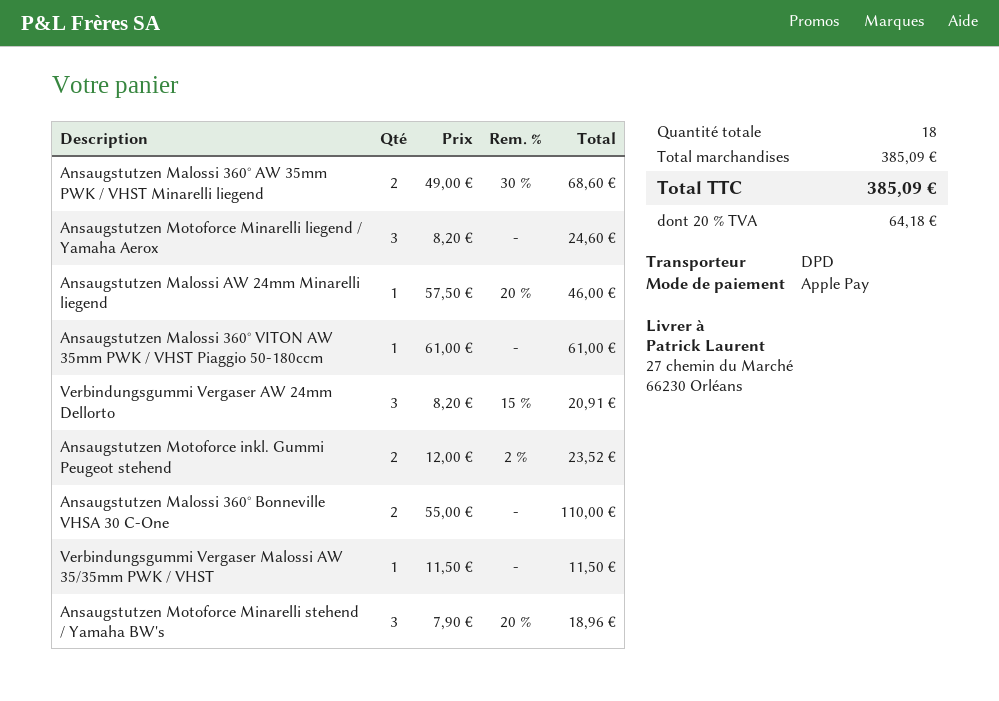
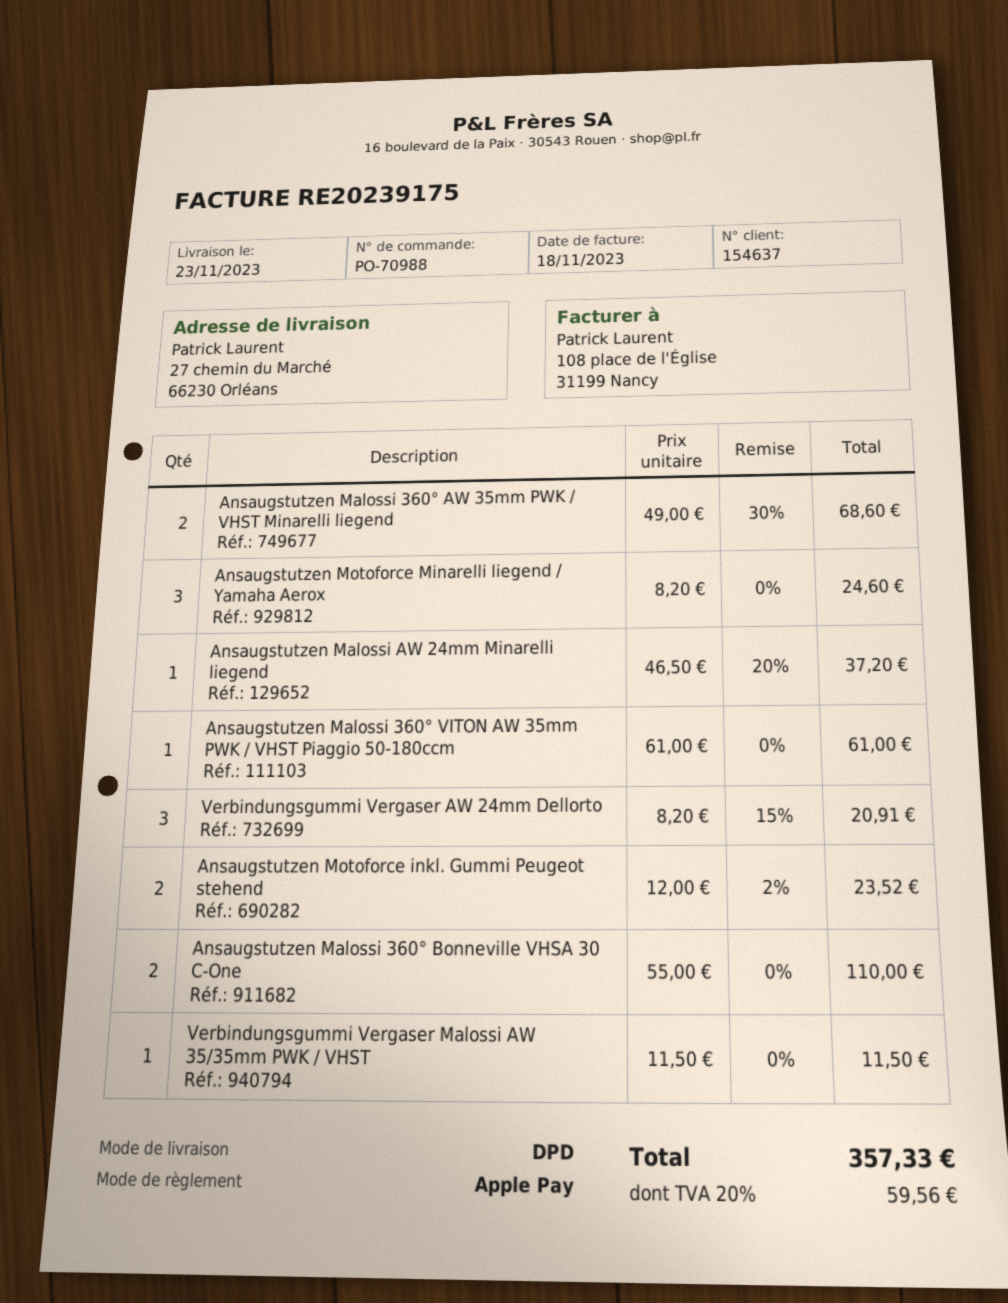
Ansaugstutzen Malossi AW 24mm Minarelli liegend: 1 x 57.50 - 20% = 46.00 -> 1 x 46.50 - 20% = 37.20
Ansaugstutzen Motoforce Minarelli stehend / Yamaha BW's: 3 x 7.90 - 20% = 18.96 -> none
tax: 20% = 64.18 -> 20% = 59.56
total: 385.09 -> 357.33

